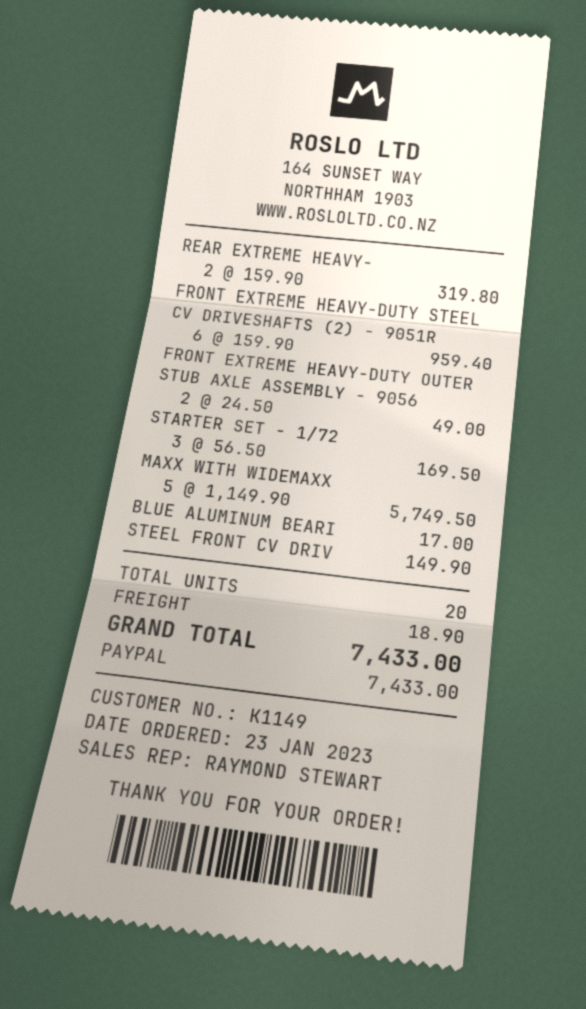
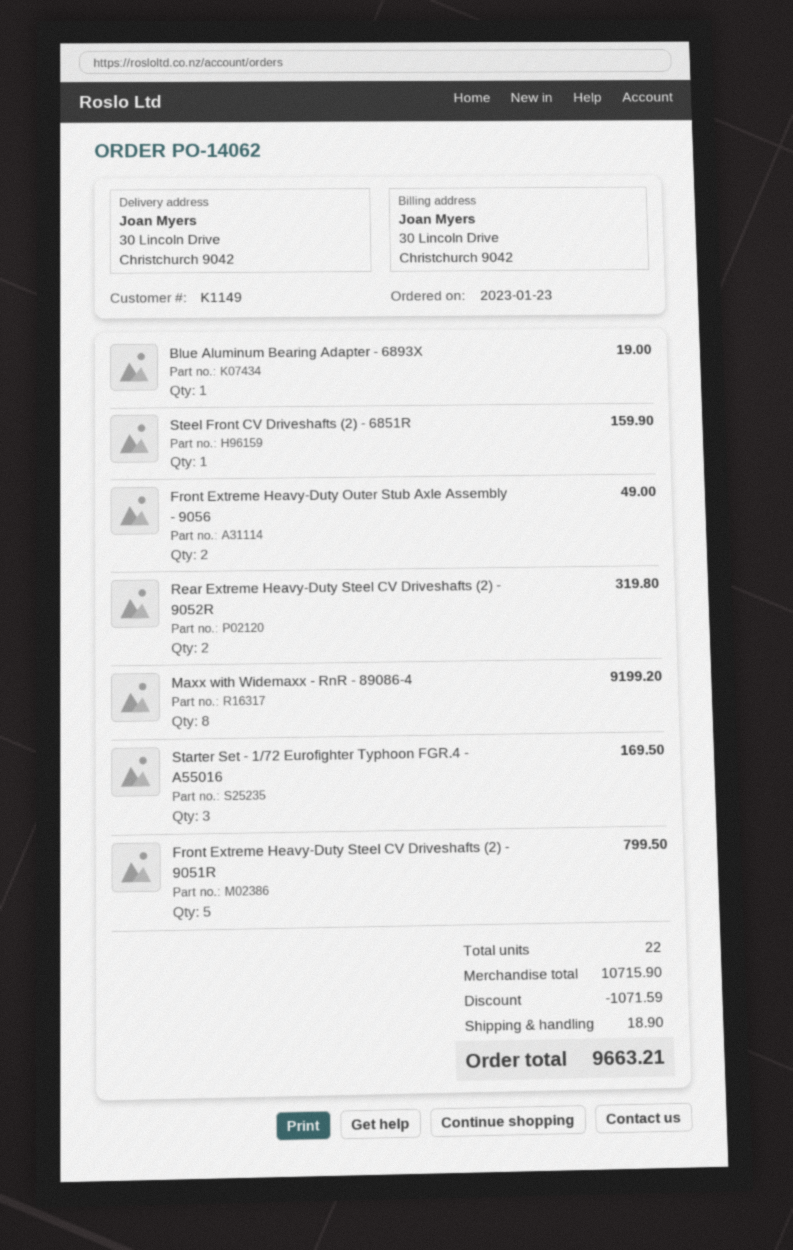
FRONT EXTREME HEAVY-DUTY STEEL CV DRIVESHAFTS (2) - 9051R: 6 for 959.40 -> 5 for 799.50
MAXX WITH WIDEMAXX: 5 for 5749.50 -> 8 for 9199.20
BLUE ALUMINUM BEARI: 1 for 17.00 -> 1 for 19.00
STEEL FRONT CV DRIV: 1 for 149.90 -> 1 for 159.90
total quantity: 20 -> 22
discount: none -> 1071.59
total: 7433.00 -> 9663.21

